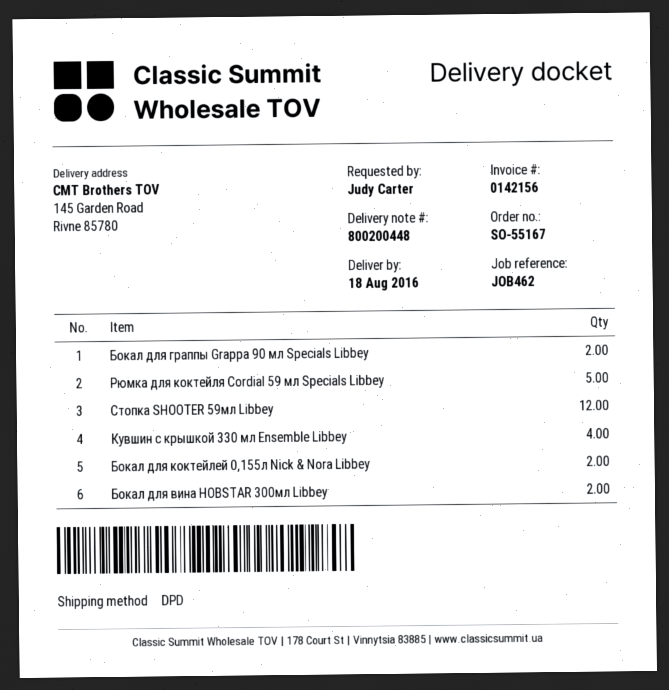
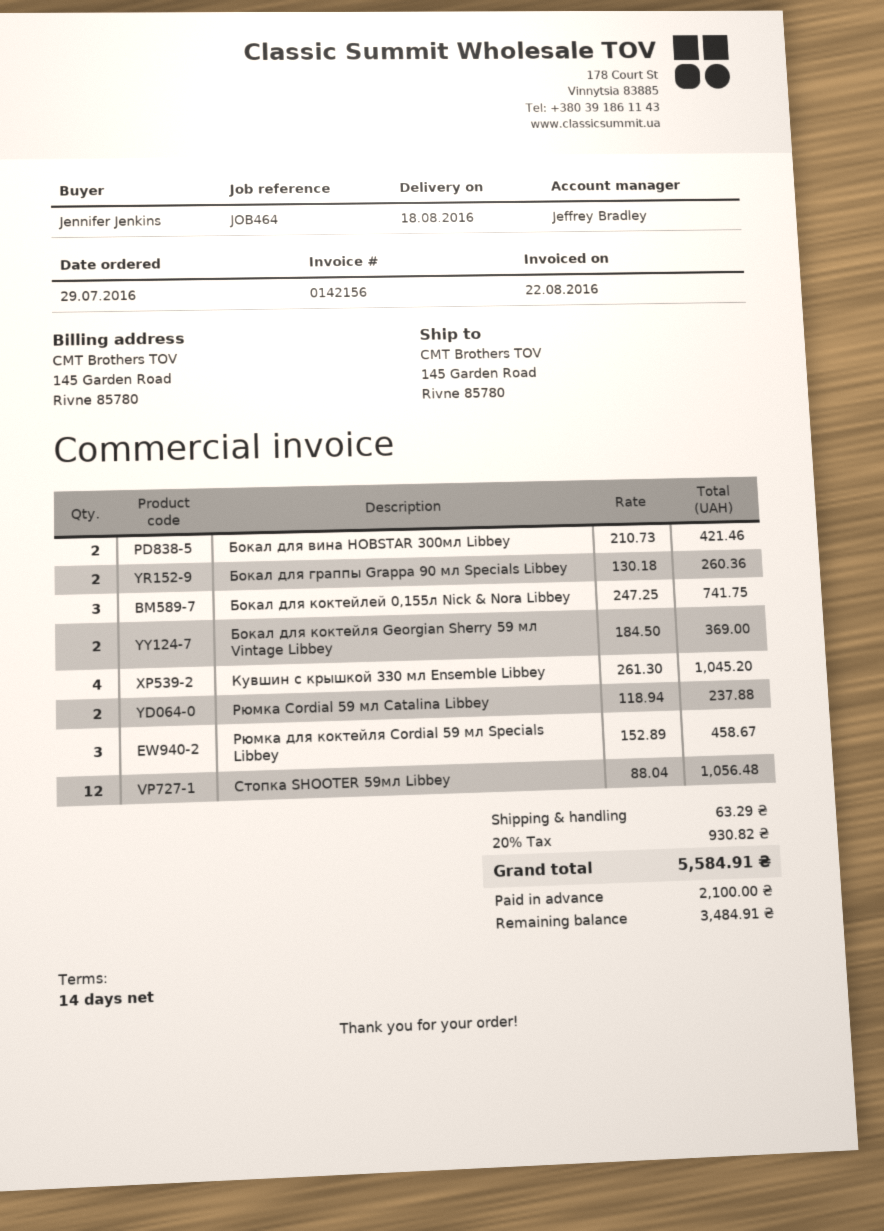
reference: JOB462 -> JOB464
ordered by: Judy Carter -> Jennifer Jenkins
Рюмка для коктейля Cordial 59 мл Specials Libbey: 5 -> 3
Бокал для коктейлей 0,155л Nick & Nora Libbey: 2 -> 3
Бокал для коктейля Georgian Sherry 59 мл Vintage Libbey: none -> 2
Рюмка Cordial 59 мл Catalina Libbey: none -> 2

